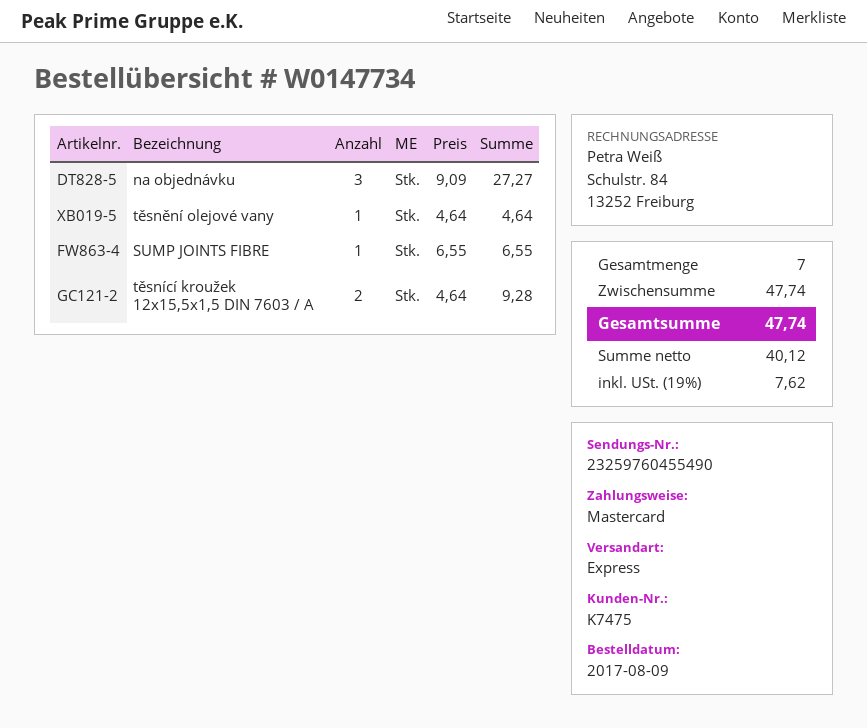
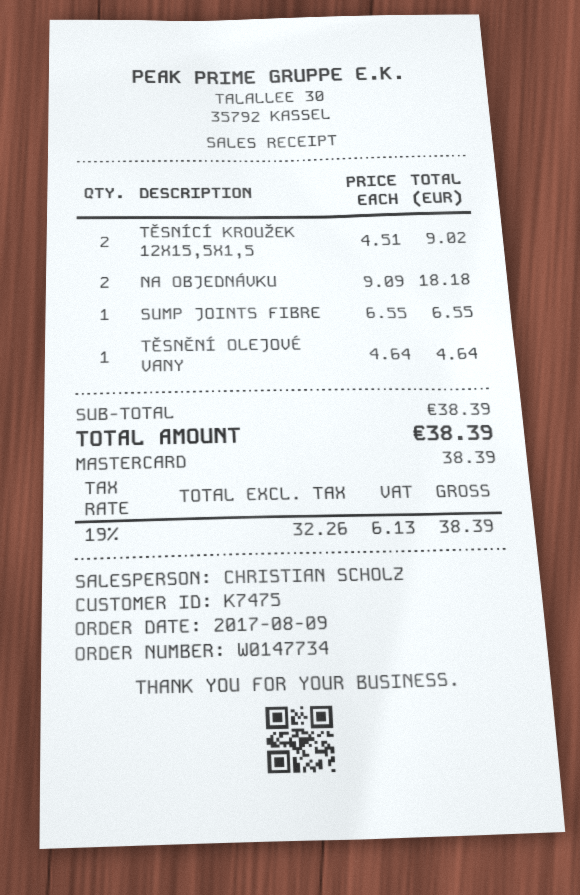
na objednávku: 3 x 9.09 = 27.27 -> 2 x 9.09 = 18.18
těsnící kroužek 12x15,5x1,5 DIN 7603 / A: 2 x 4.64 = 9.28 -> 2 x 4.51 = 9.02
subtotal: 47.74 -> 38.39
net: 40.12 -> 32.26
tax: 19% = 7.62 -> 19% = 6.13
total: 47.74 -> 38.39

